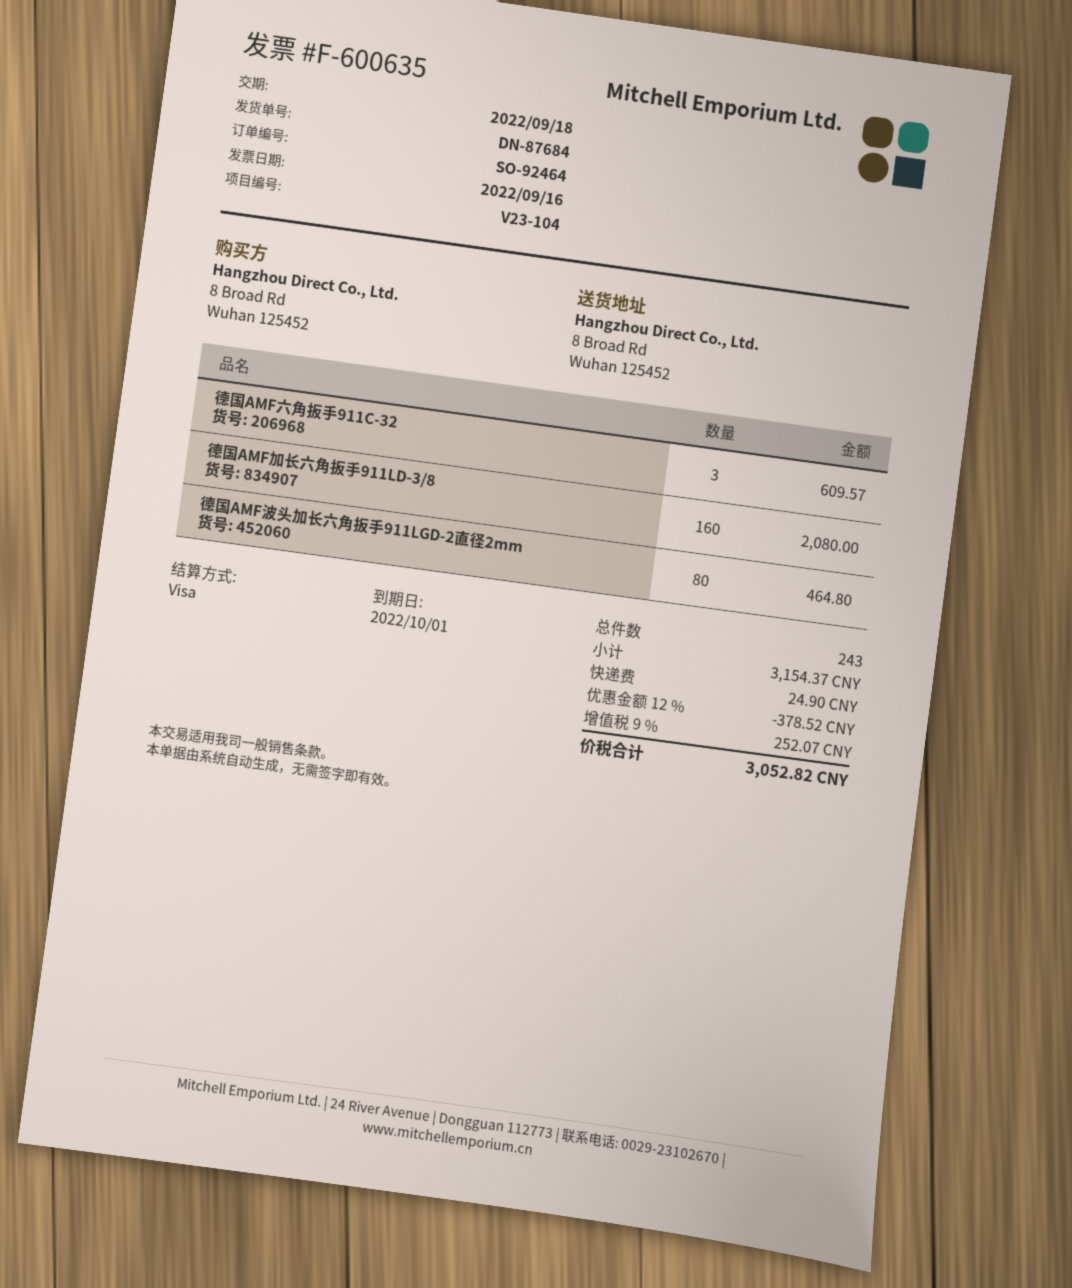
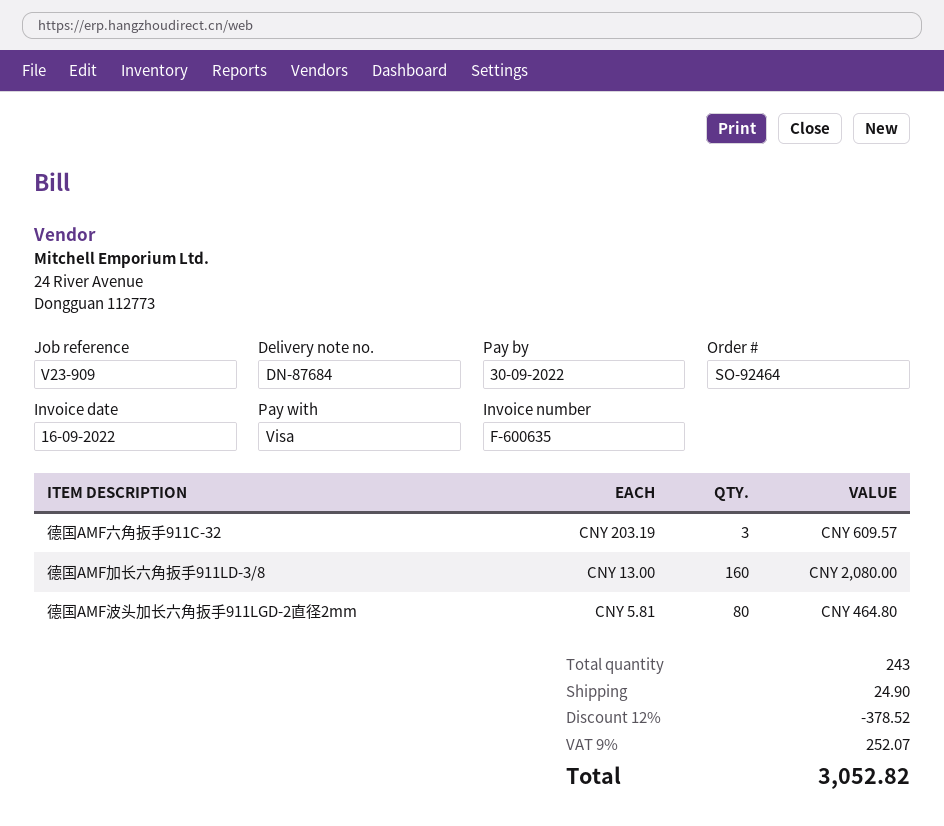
due date: 2022-10-01 -> 2022-09-30
reference: V23-104 -> V23-909

